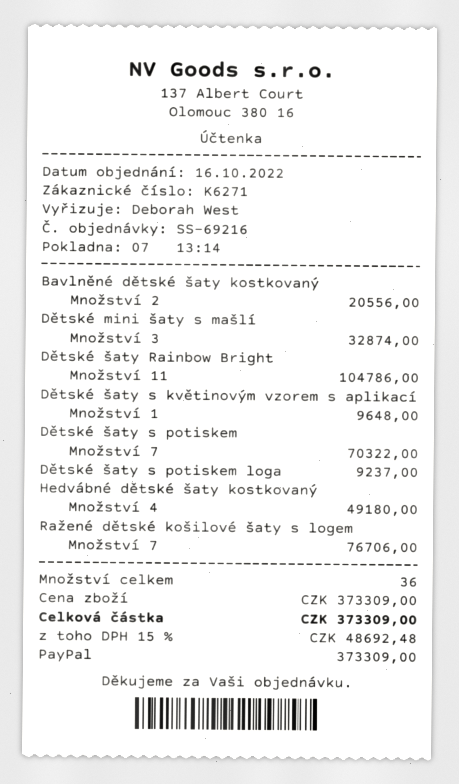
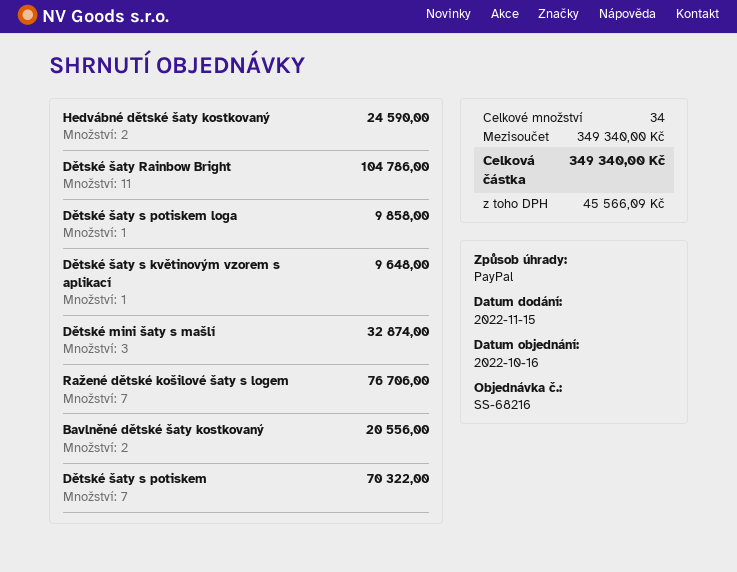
order number: SS-69216 -> SS-68216
Dětské šaty s potiskem loga: 1 for 9237.00 -> 1 for 9858.00
Hedvábné dětské šaty kostkovaný: 4 for 49180.00 -> 2 for 24590.00
total quantity: 36 -> 34
subtotal: 373309.00 -> 349340.00
tax: 48692.48 -> 45566.09
total: 373309.00 -> 349340.00

